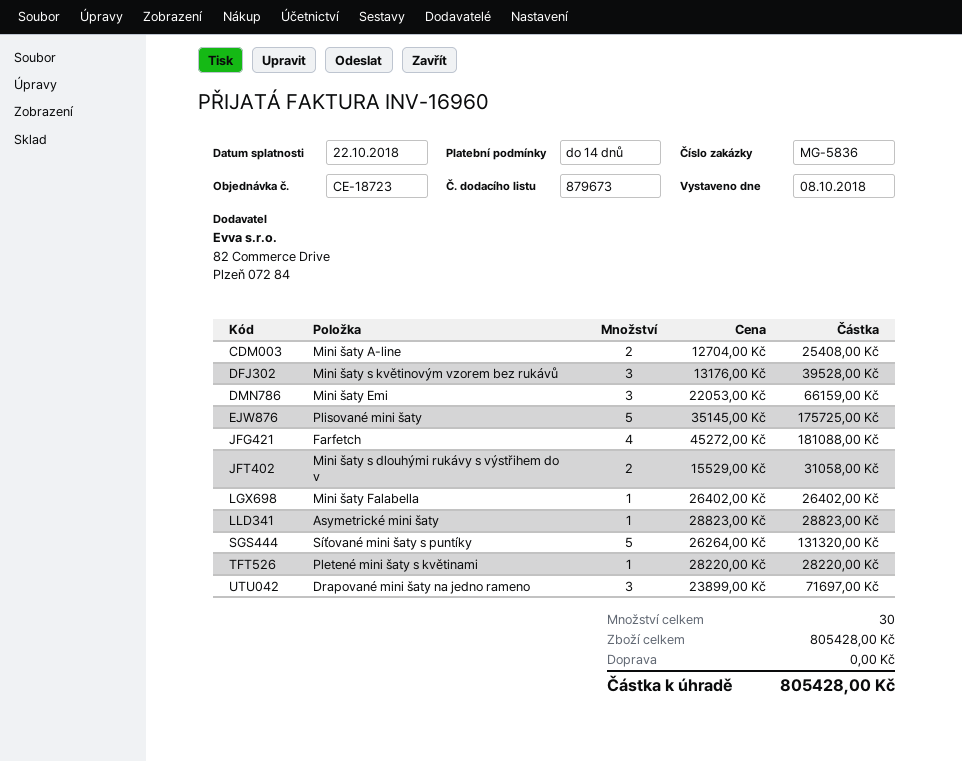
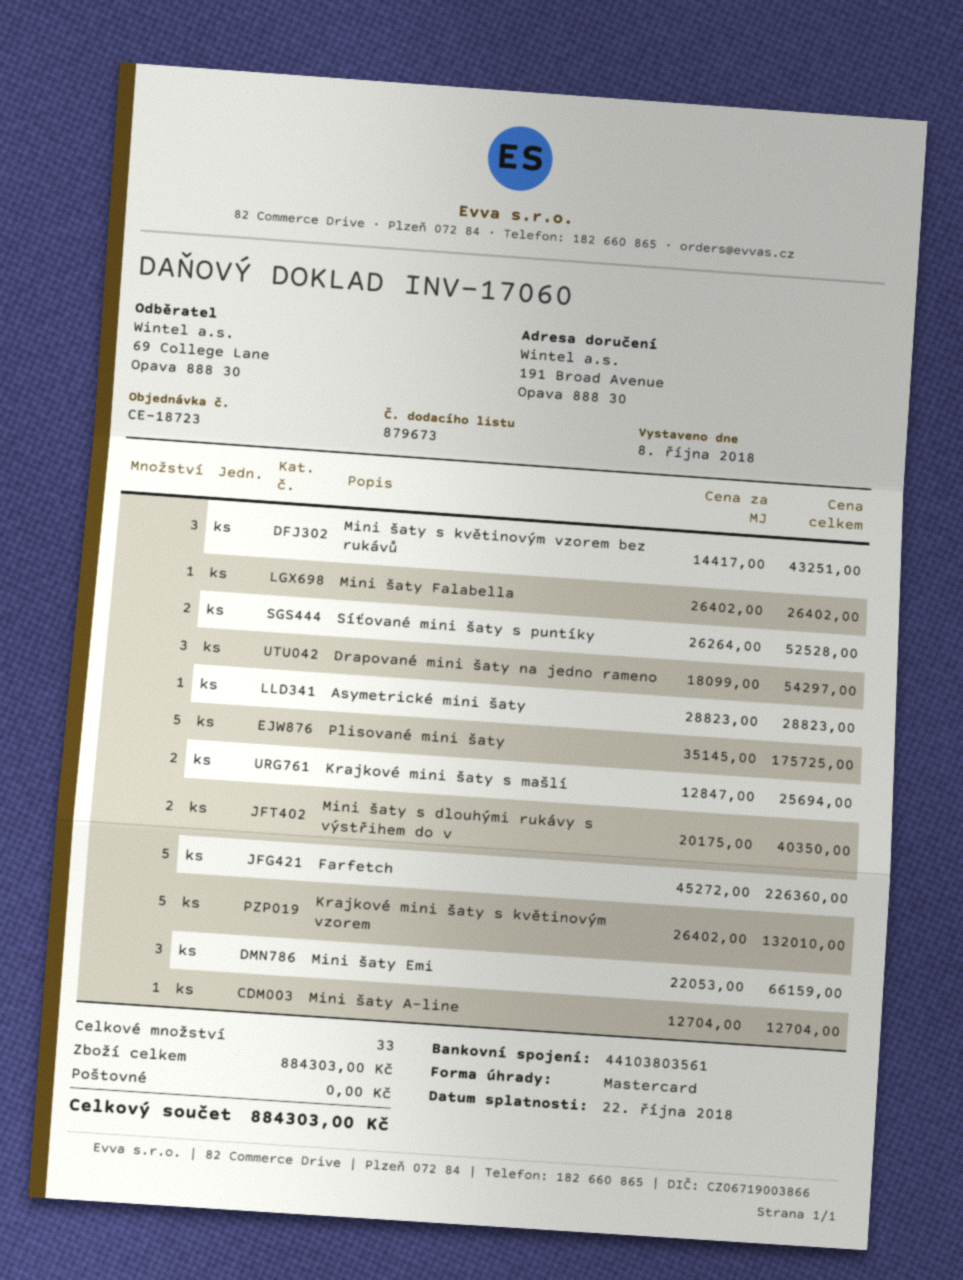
invoice number: INV-16960 -> INV-17060
Mini šaty A-line: 2 x 12704.00 = 25408.00 -> 1 x 12704.00 = 12704.00
Mini šaty s květinovým vzorem bez rukávů: 3 x 13176.00 = 39528.00 -> 3 x 14417.00 = 43251.00
Farfetch: 4 x 45272.00 = 181088.00 -> 5 x 45272.00 = 226360.00
Mini šaty s dlouhými rukávy s výstřihem do v: 2 x 15529.00 = 31058.00 -> 2 x 20175.00 = 40350.00
Síťované mini šaty s puntíky: 5 x 26264.00 = 131320.00 -> 2 x 26264.00 = 52528.00
Pletené mini šaty s květinami: 1 x 28220.00 = 28220.00 -> none
Drapované mini šaty na jedno rameno: 3 x 23899.00 = 71697.00 -> 3 x 18099.00 = 54297.00
Krajkové mini šaty s mašlí: none -> 2 x 12847.00 = 25694.00
Krajkové mini šaty s květinovým vzorem: none -> 5 x 26402.00 = 132010.00
total quantity: 30 -> 33
subtotal: 805428.00 -> 884303.00
total: 805428.00 -> 884303.00

